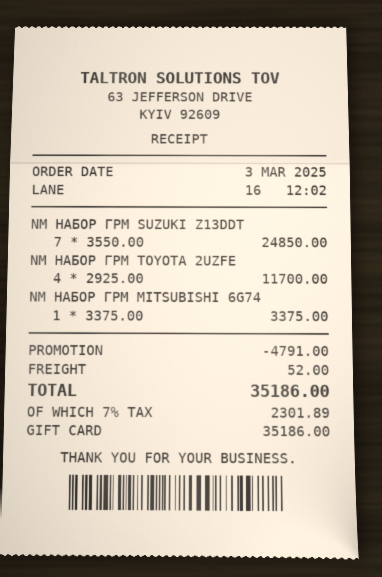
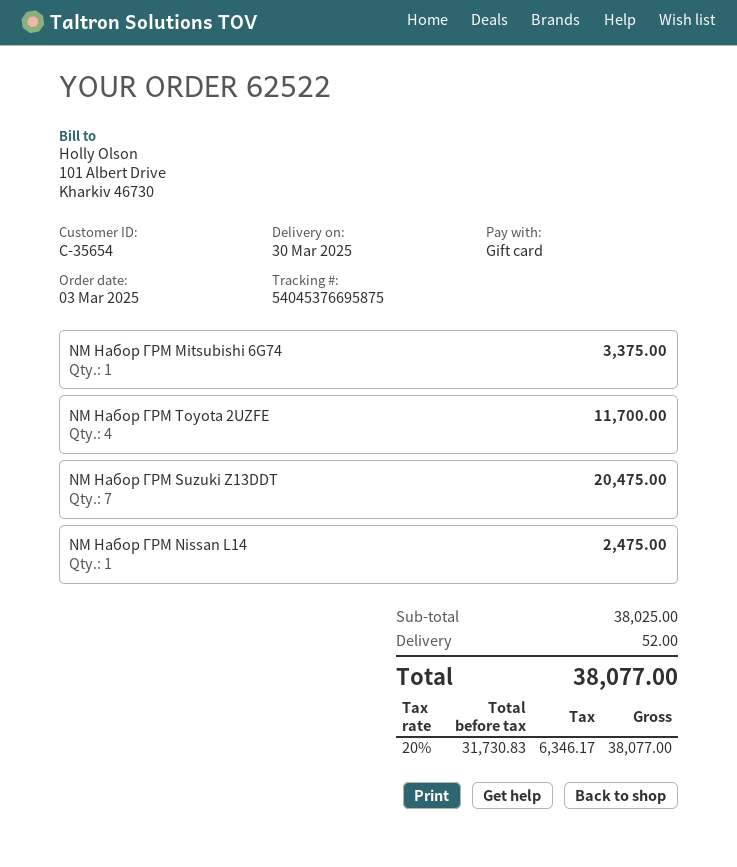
NM НАБОР ГРМ SUZUKI Z13DDT: 7 for 24850.00 -> 7 for 20475.00
NM Набор ГРМ Nissan L14: none -> 1 for 2475.00
discount: 4791.00 -> none
tax: 7% = 2301.89 -> 20% = 6346.17
total: 35186.00 -> 38077.00

